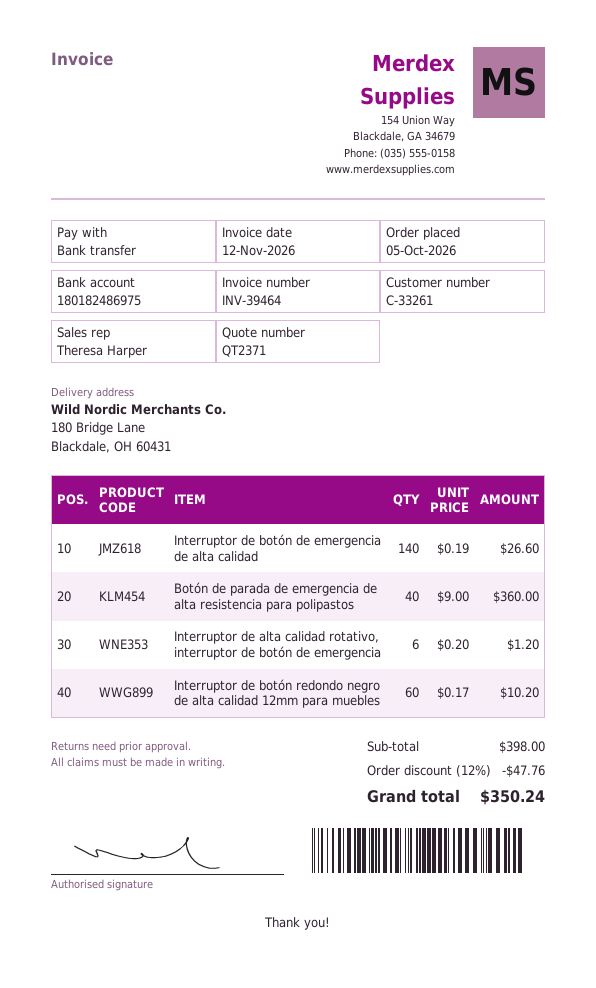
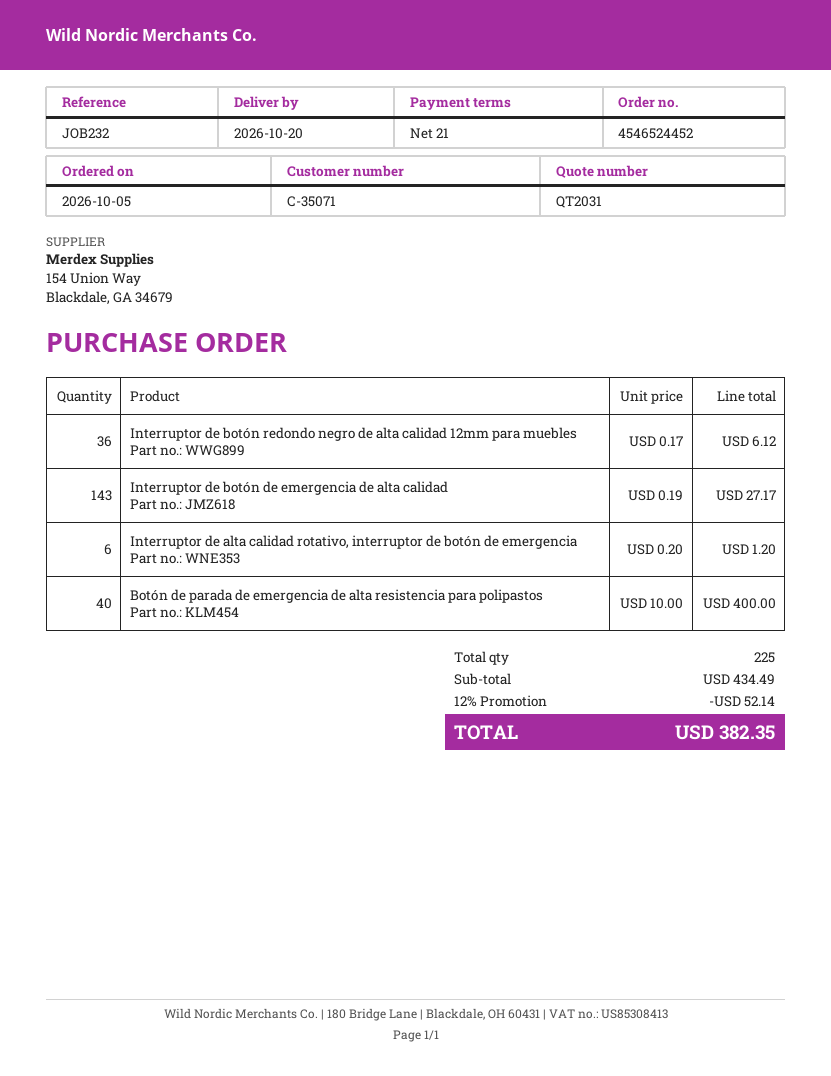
quote number: QT2371 -> QT2031
customer number: C-33261 -> C-35071
Interruptor de botón de emergencia de alta calidad: 140 x 0.19 = 26.60 -> 143 x 0.19 = 27.17
Botón de parada de emergencia de alta resistencia para polipastos: 40 x 9.00 = 360.00 -> 40 x 10.00 = 400.00
Interruptor de botón redondo negro de alta calidad 12mm para muebles: 60 x 0.17 = 10.20 -> 36 x 0.17 = 6.12
subtotal: 398.00 -> 434.49
discount: 12% = 47.76 -> 12% = 52.14
total: 350.24 -> 382.35

